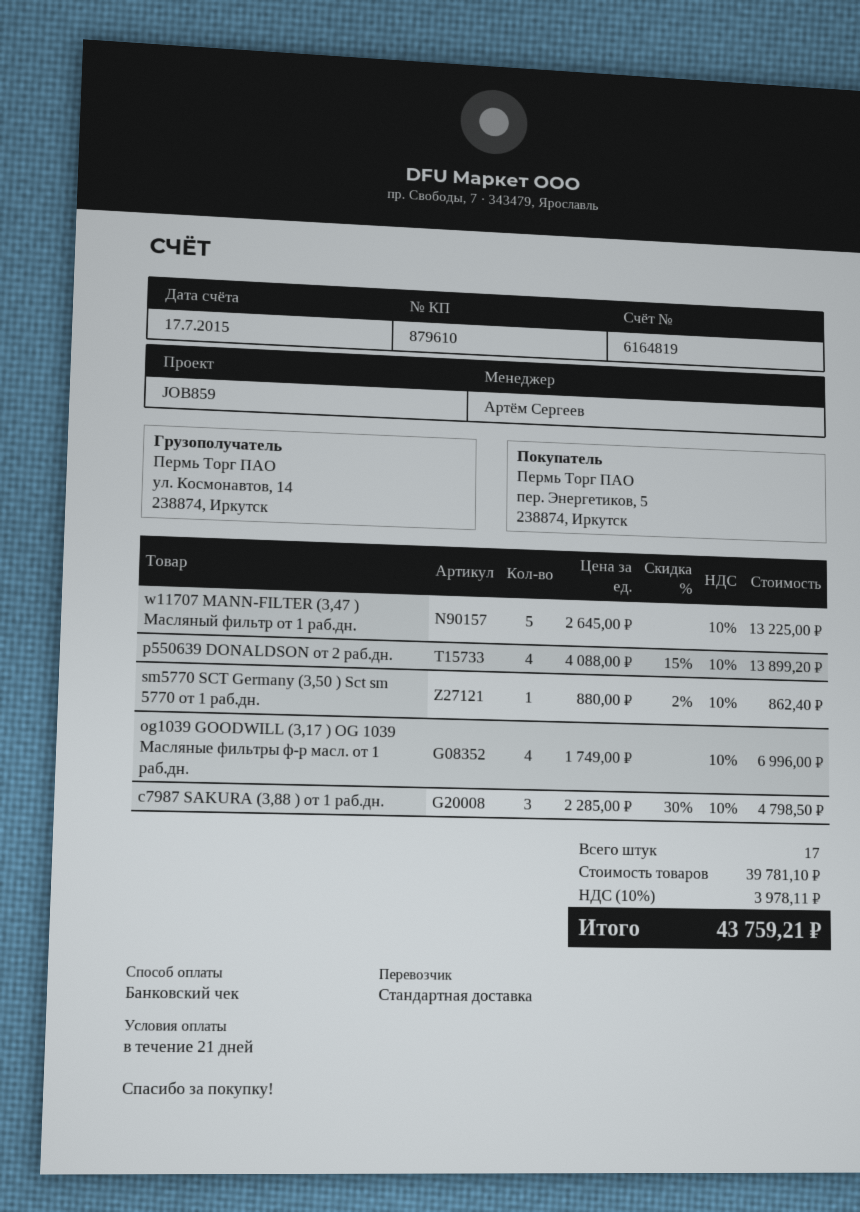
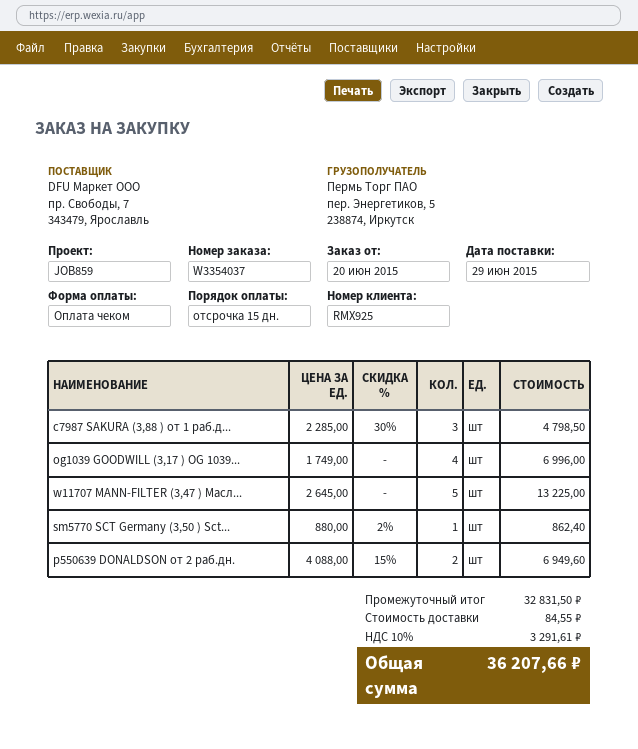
payment terms: 21 days -> 15 days
ship to: ул. Космонавтов, 14, 238874, Иркутск -> пер. Энергетиков, 5, 238874, Иркутск
p550639 DONALDSON от 2 раб.дн.: 4 x 4088.00 - 15% = 13899.20 -> 2 x 4088.00 - 15% = 6949.60
subtotal: 39781.10 -> 32831.50
shipping: none -> 84.55
tax: 10% = 3978.11 -> 10% = 3291.61
total: 43759.21 -> 36207.66

